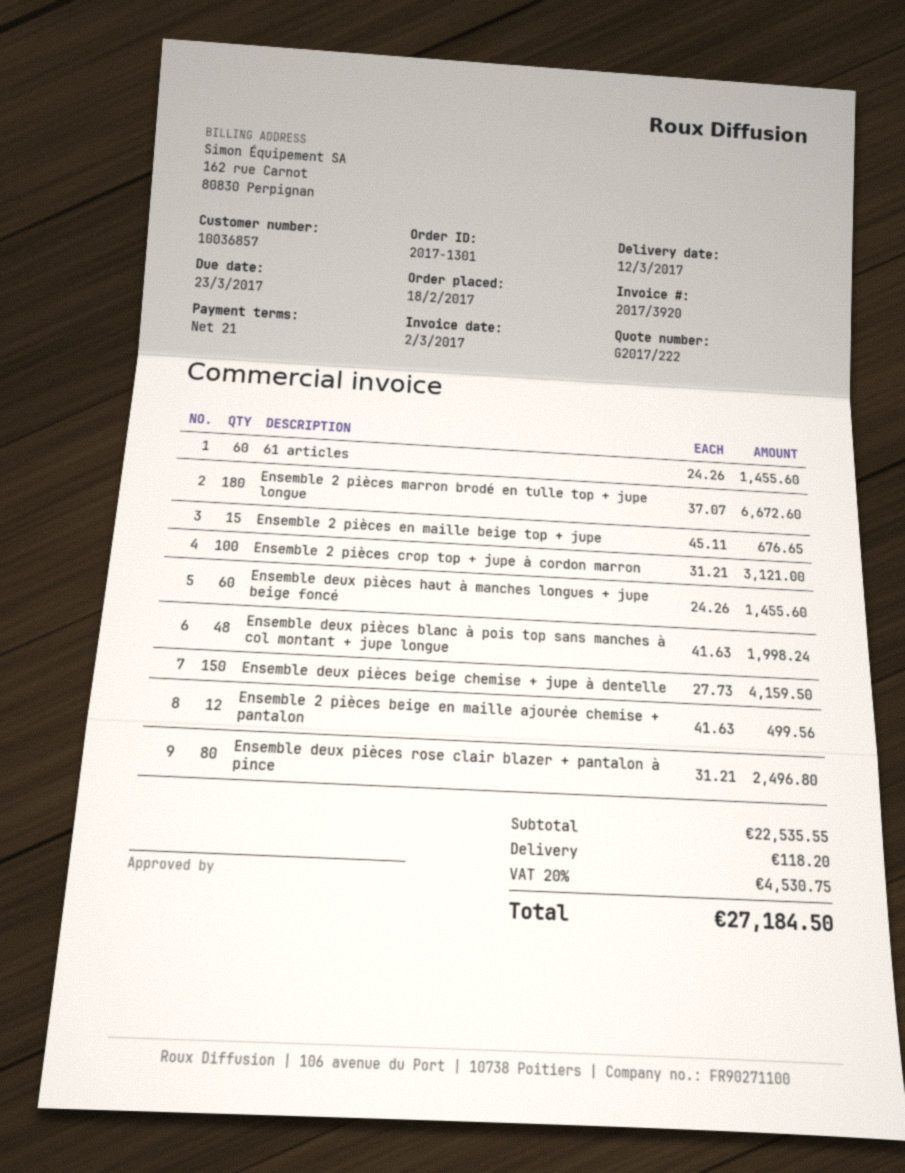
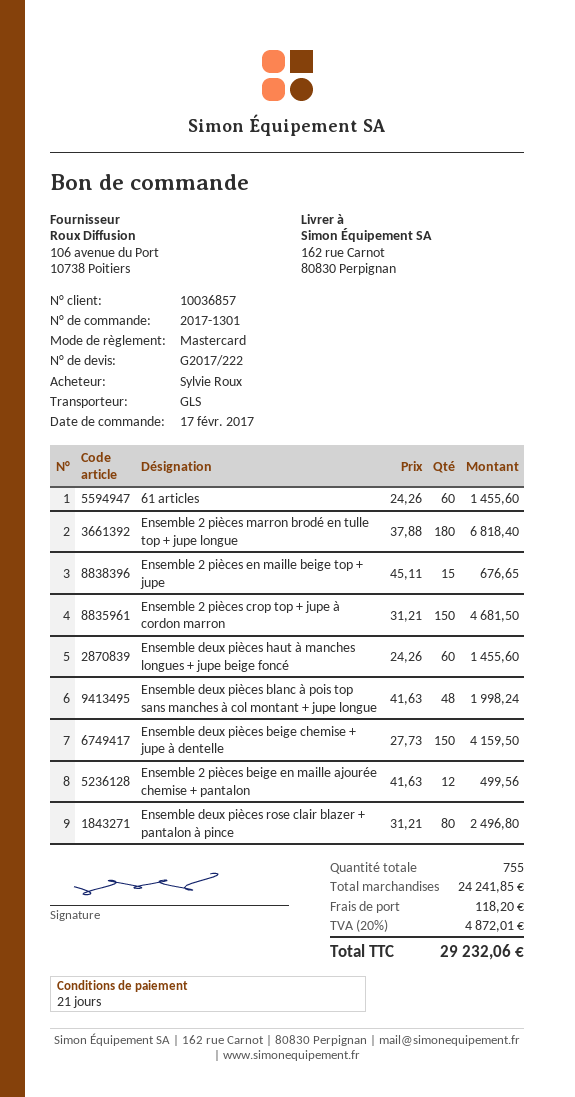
order date: 2017-02-18 -> 2017-02-17
Ensemble 2 pièces marron brodé en tulle top + jupe longue: 180 x 37.07 = 6672.60 -> 180 x 37.88 = 6818.40
Ensemble 2 pièces crop top + jupe à cordon marron: 100 x 31.21 = 3121.00 -> 150 x 31.21 = 4681.50
subtotal: 22535.55 -> 24241.85
tax: 20% = 4530.75 -> 20% = 4872.01
total: 27184.50 -> 29232.06

